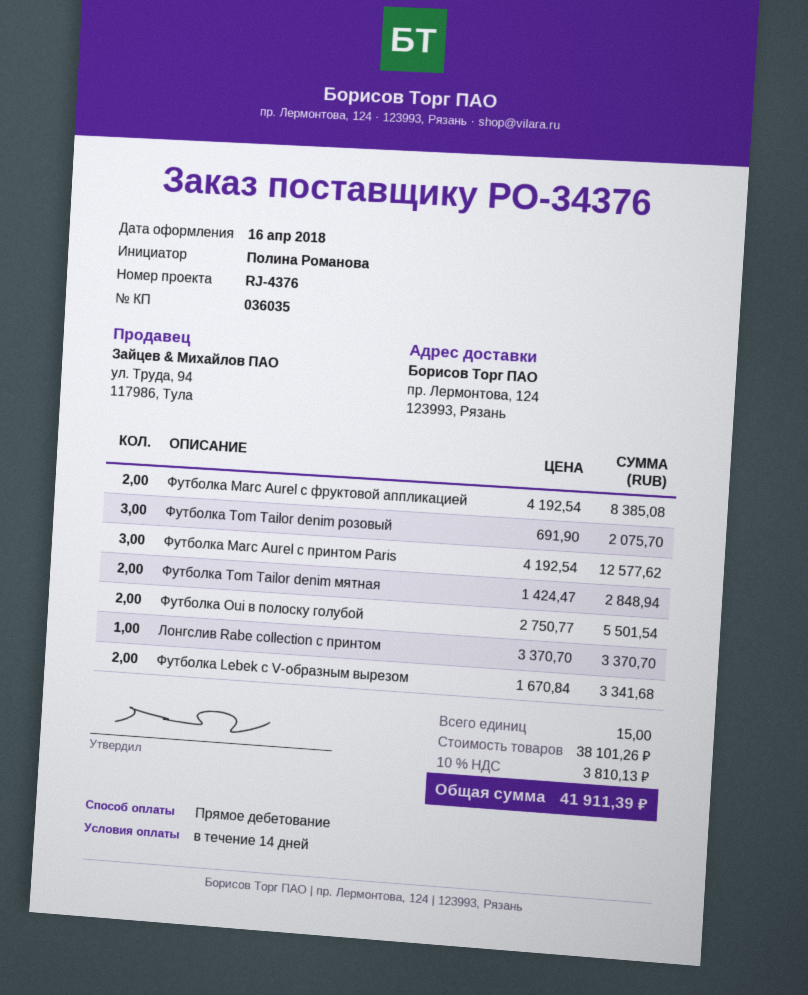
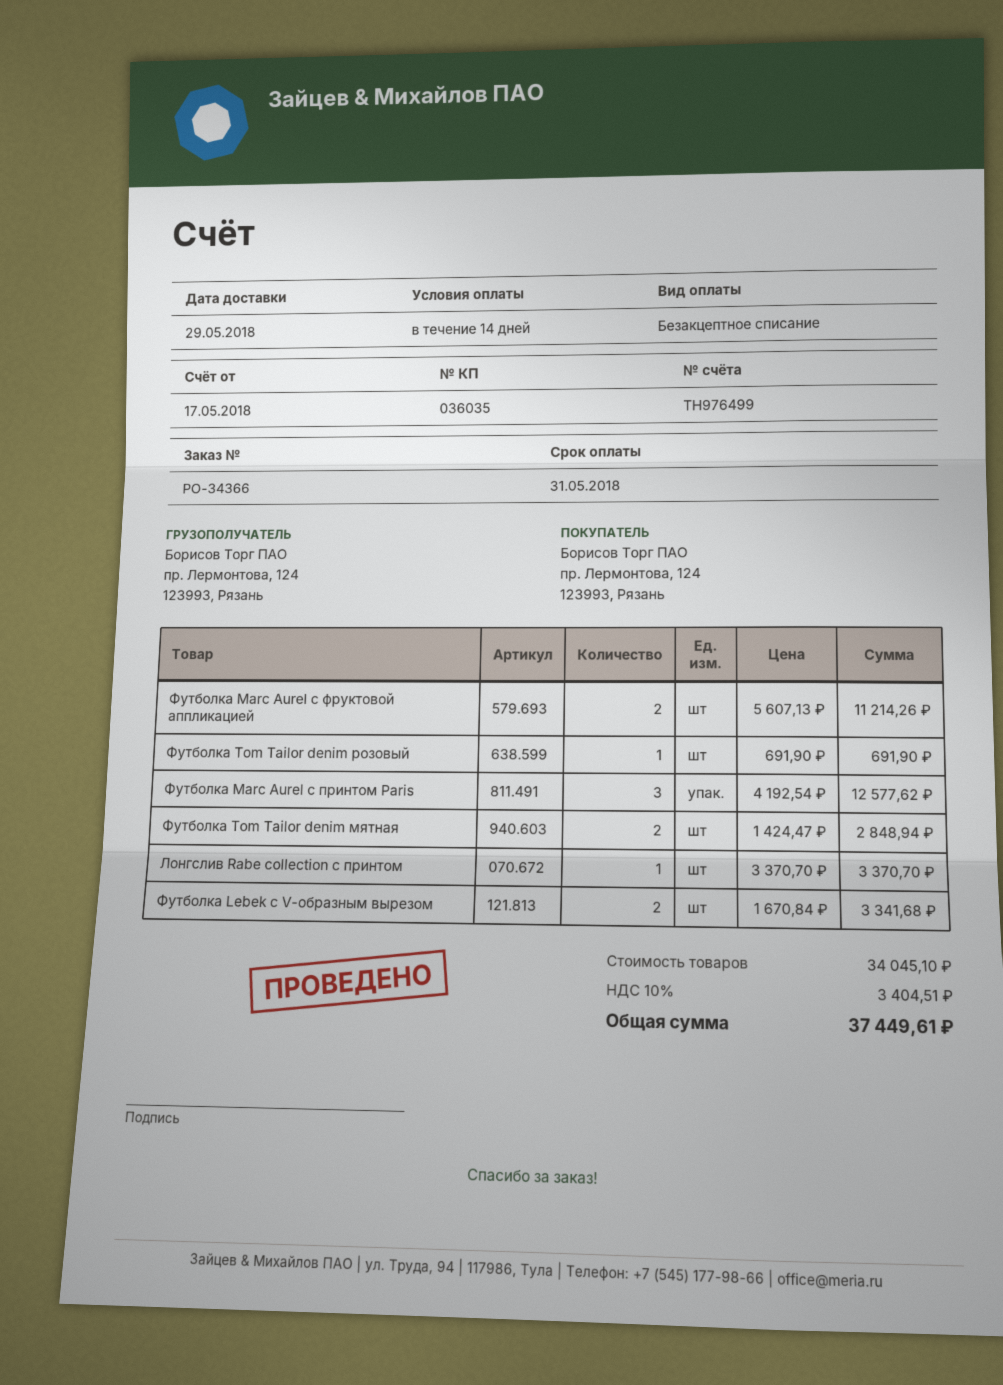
order number: PO-34376 -> PO-34366
Футболка Marc Aurel с фруктовой аппликацией: 2 x 4192.54 = 8385.08 -> 2 x 5607.13 = 11214.26
Футболка Tom Tailor denim розовый: 3 x 691.90 = 2075.70 -> 1 x 691.90 = 691.90
Футболка Oui в полоску голубой: 2 x 2750.77 = 5501.54 -> none
subtotal: 38101.26 -> 34045.10
tax: 10% = 3810.13 -> 10% = 3404.51
total: 41911.39 -> 37449.61

